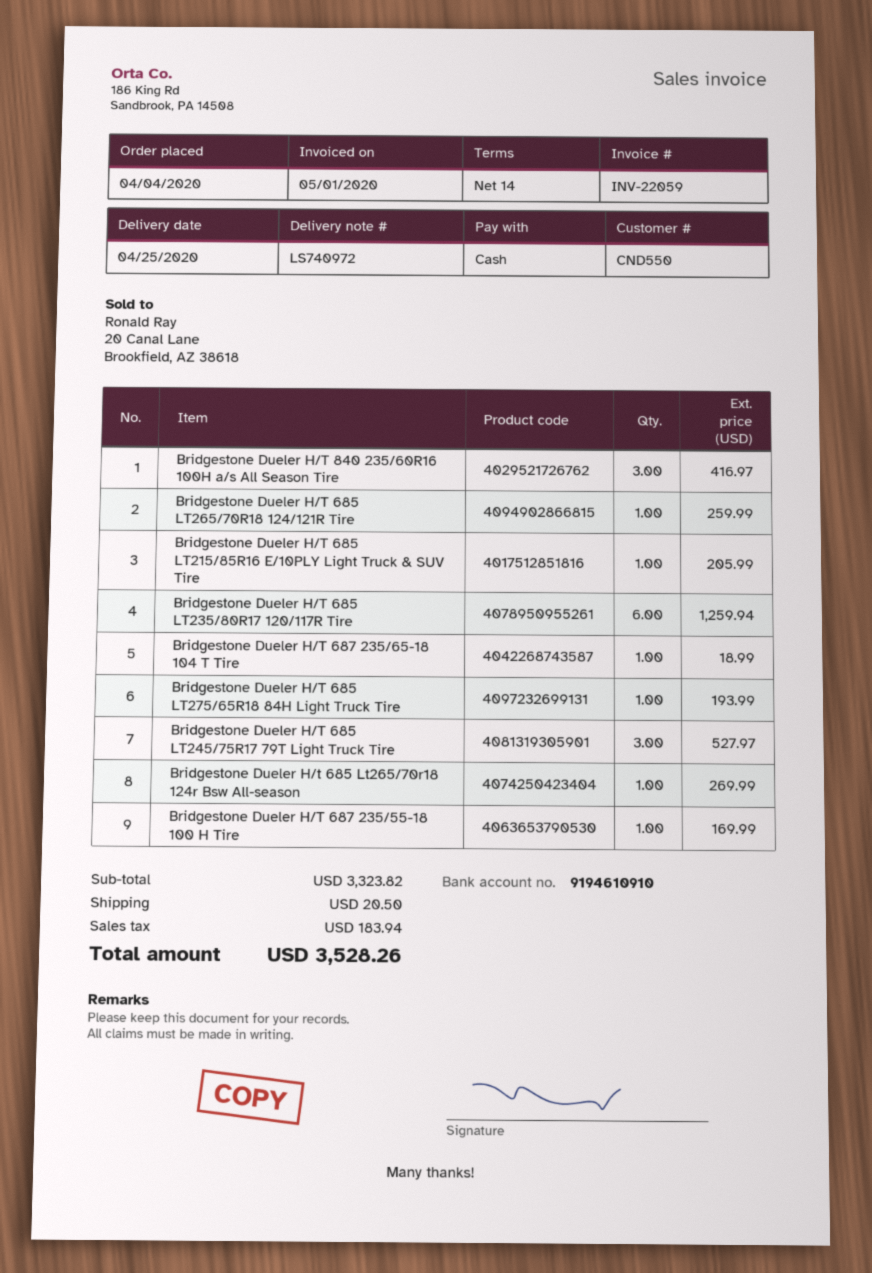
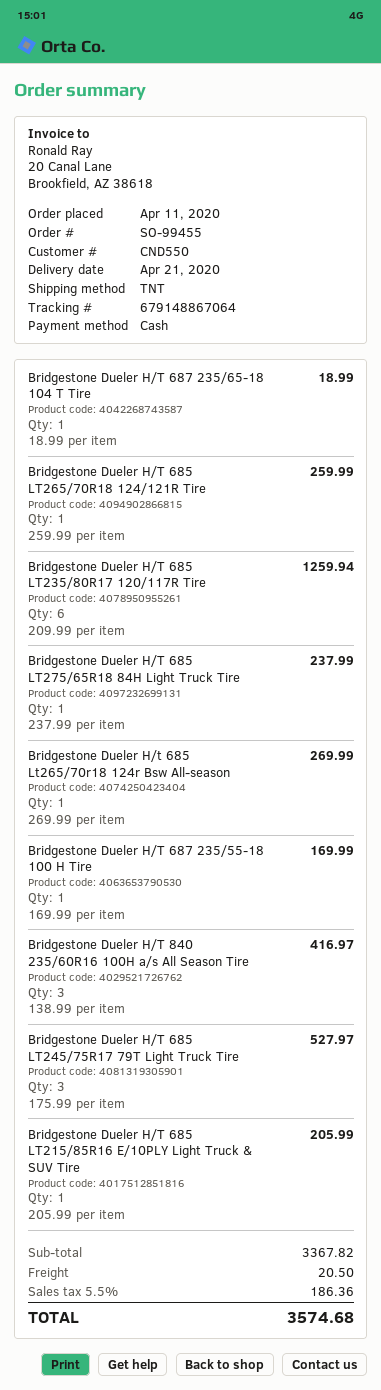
order date: 2020-04-04 -> 2020-04-11
delivery date: 2020-04-25 -> 2020-04-21
Bridgestone Dueler H/T 685 LT275/65R18 84H Light Truck Tire: 1 for 193.99 -> 1 for 237.99
subtotal: 3323.82 -> 3367.82
tax: 183.94 -> 186.36
total: 3528.26 -> 3574.68

